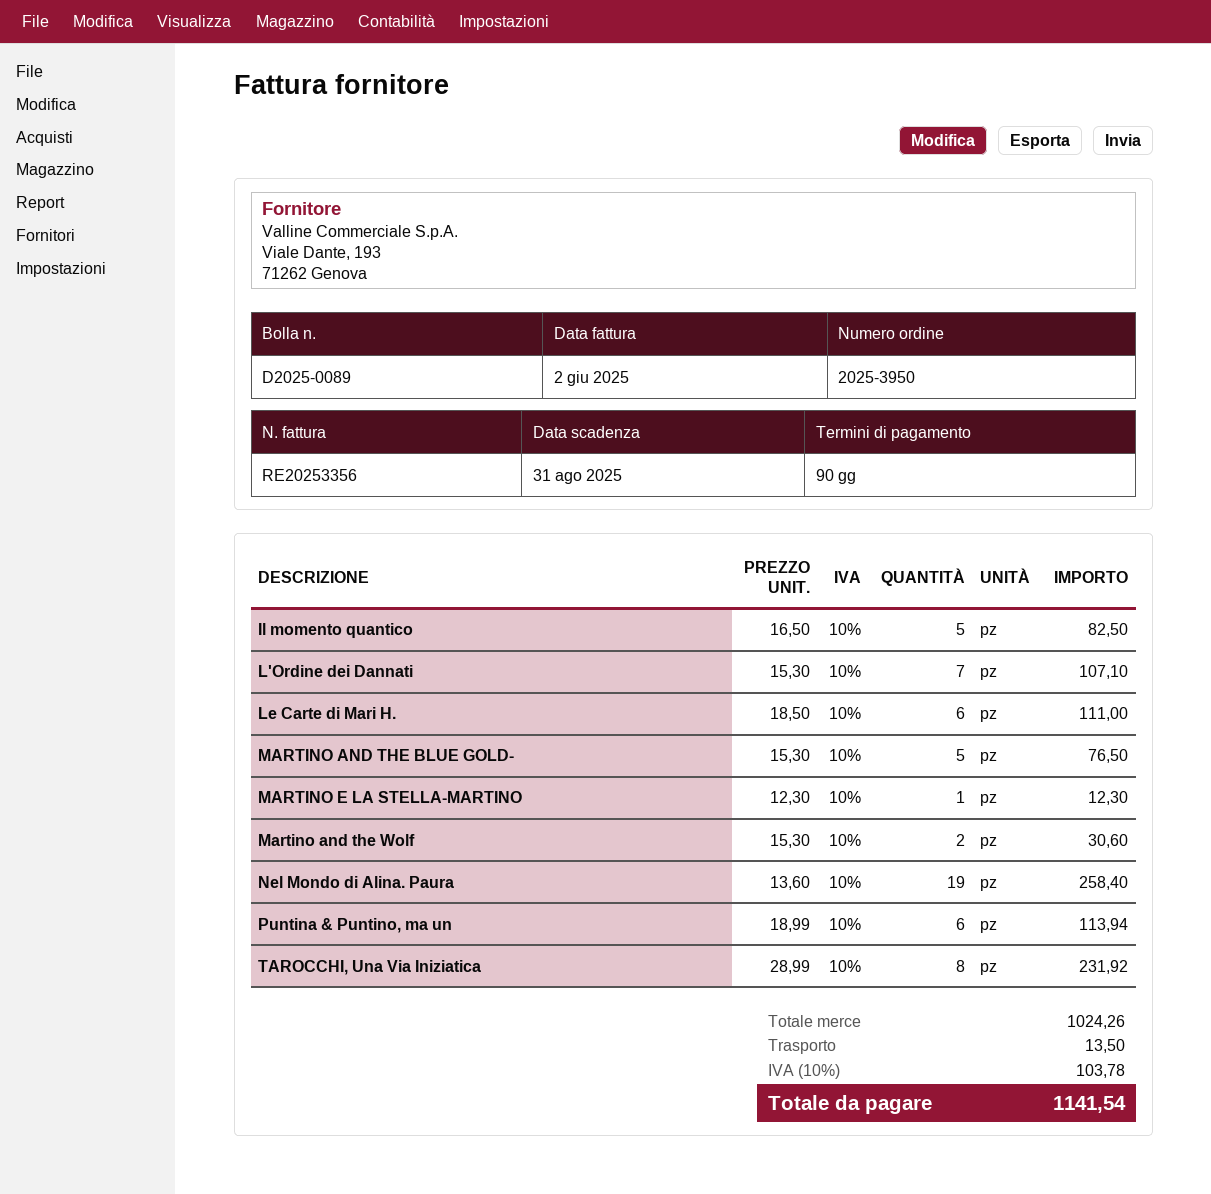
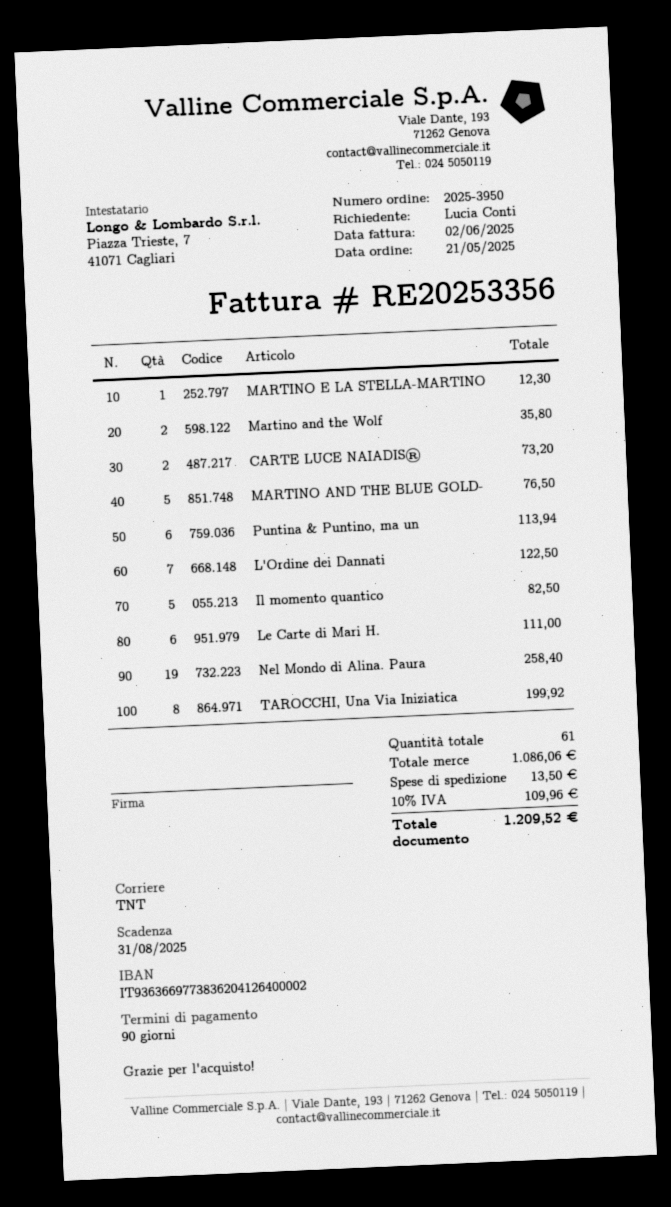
L'Ordine dei Dannati: 7 for 107.10 -> 7 for 122.50
Martino and the Wolf: 2 for 30.60 -> 2 for 35.80
TAROCCHI, Una Via Iniziatica: 8 for 231.92 -> 8 for 199.92
CARTE LUCE NAIADIS®: none -> 2 for 73.20
subtotal: 1024.26 -> 1086.06
tax: 10% = 103.78 -> 10% = 109.96
total: 1141.54 -> 1209.52

